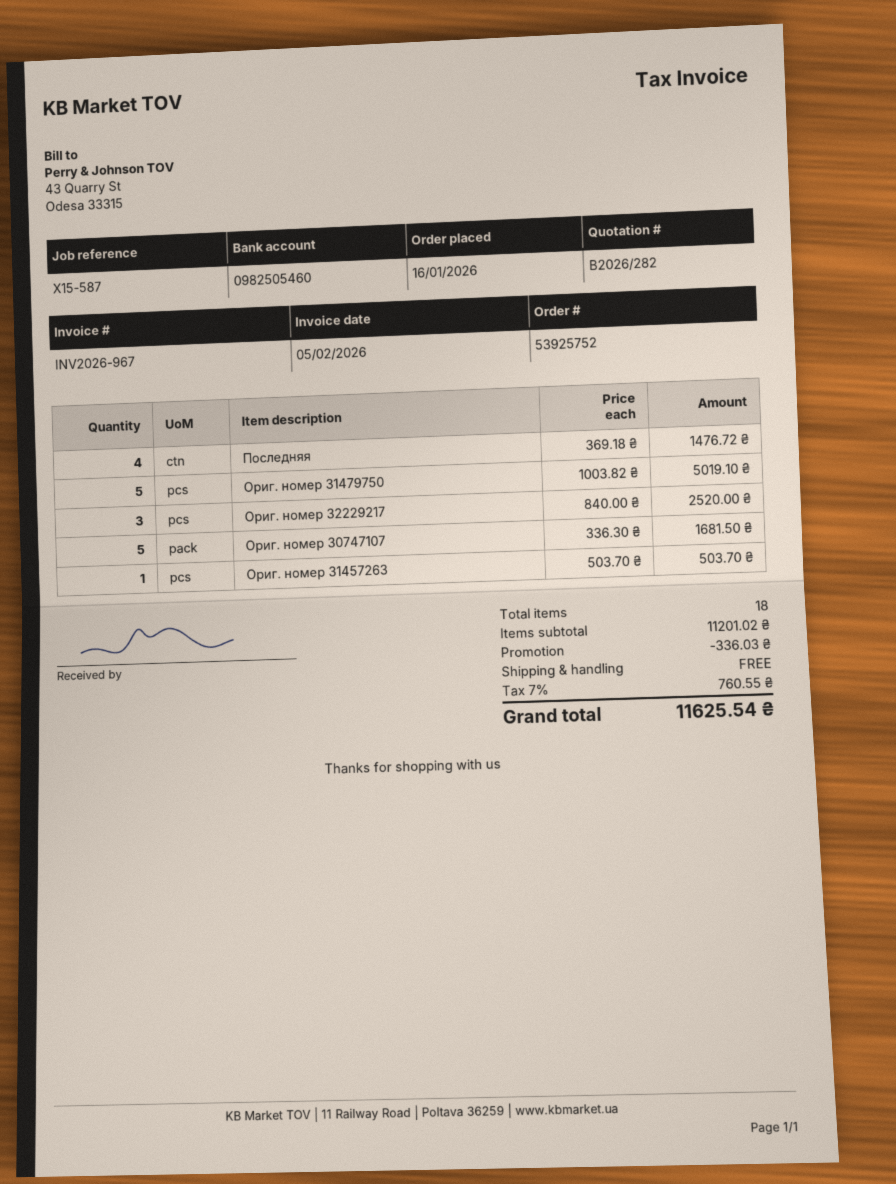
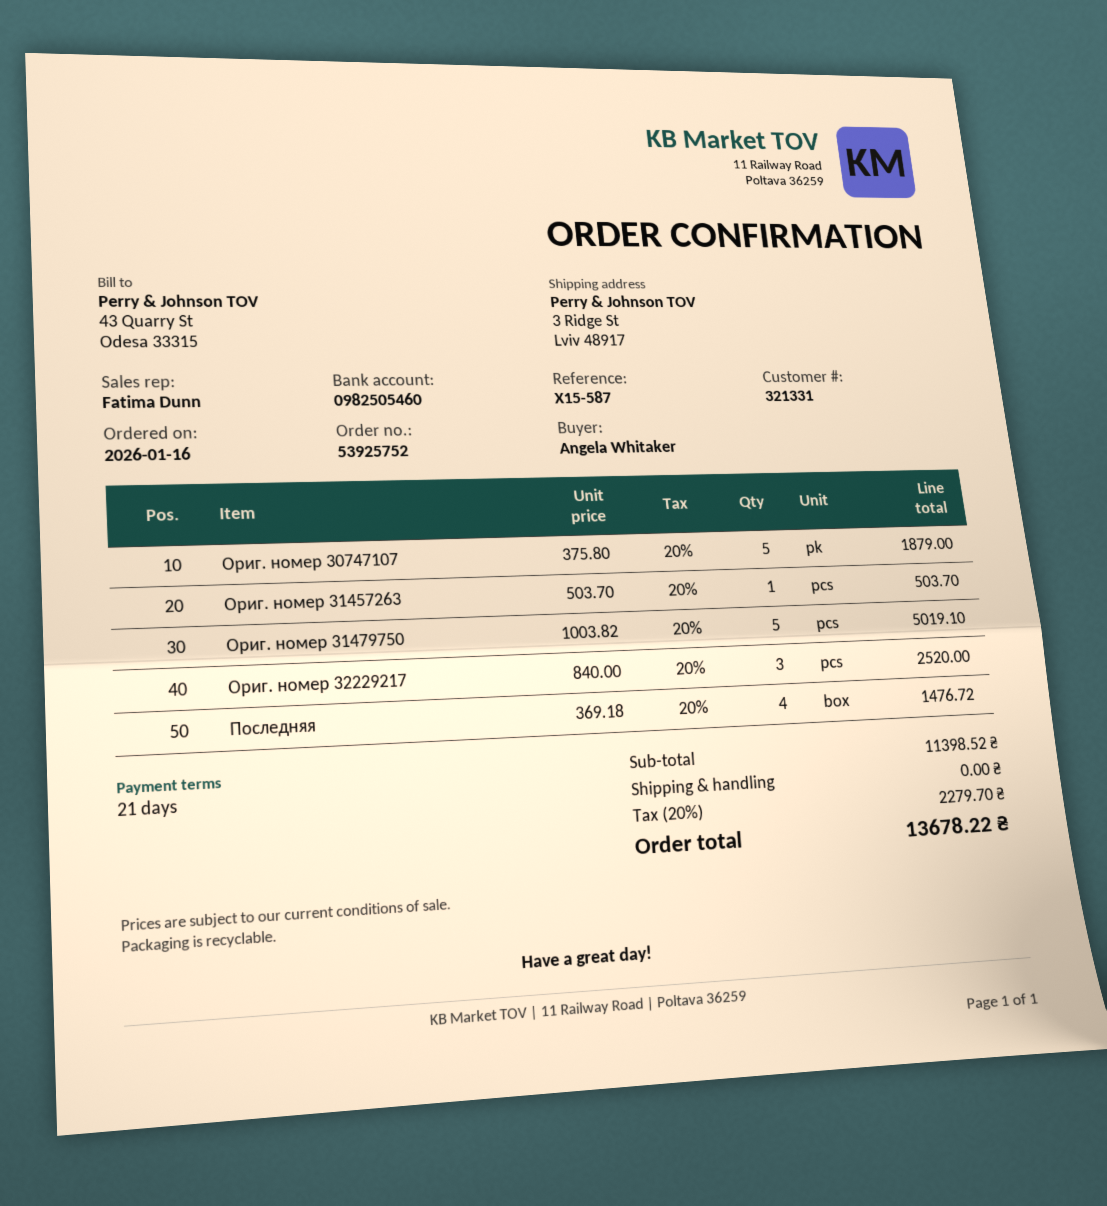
Ориг. номер 30747107: 5 x 336.30 = 1681.50 -> 5 x 375.80 = 1879.00
subtotal: 11201.02 -> 11398.52
discount: 336.03 -> none
tax: 7% = 760.55 -> 20% = 2279.70
total: 11625.54 -> 13678.22

